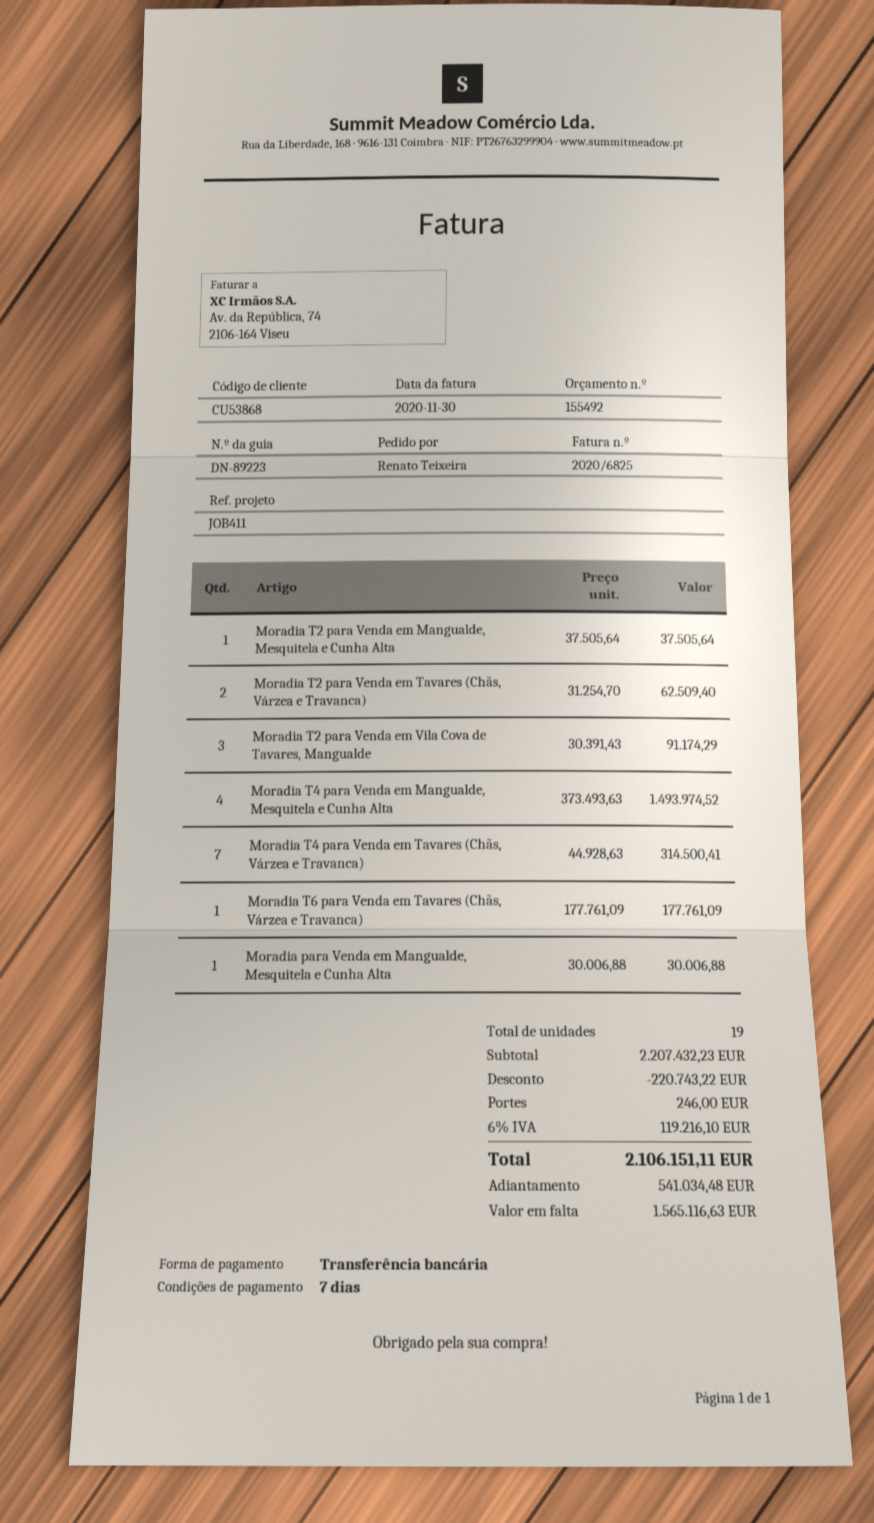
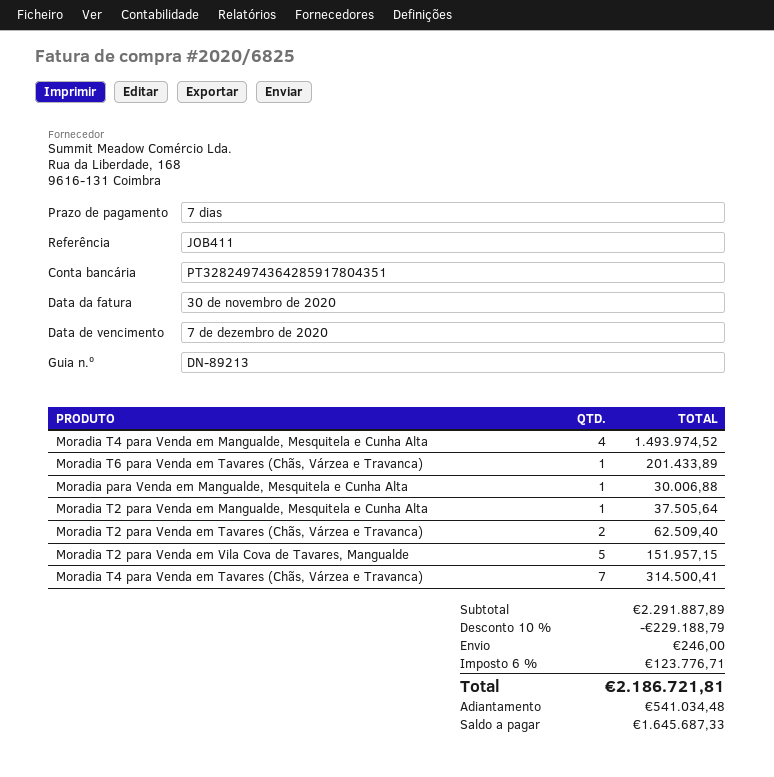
delivery note number: DN-89223 -> DN-89213
Moradia T2 para Venda em Vila Cova de Tavares, Mangualde: 3 for 91174.29 -> 5 for 151957.15
Moradia T6 para Venda em Tavares (Chãs, Várzea e Travanca): 1 for 177761.09 -> 1 for 201433.89
subtotal: 2207432.23 -> 2291887.89
discount: 220743.22 -> 229188.79
tax: 6% = 119216.10 -> 6% = 123776.71
total: 2106151.11 -> 2186721.81
balance: 1565116.63 -> 1645687.33

